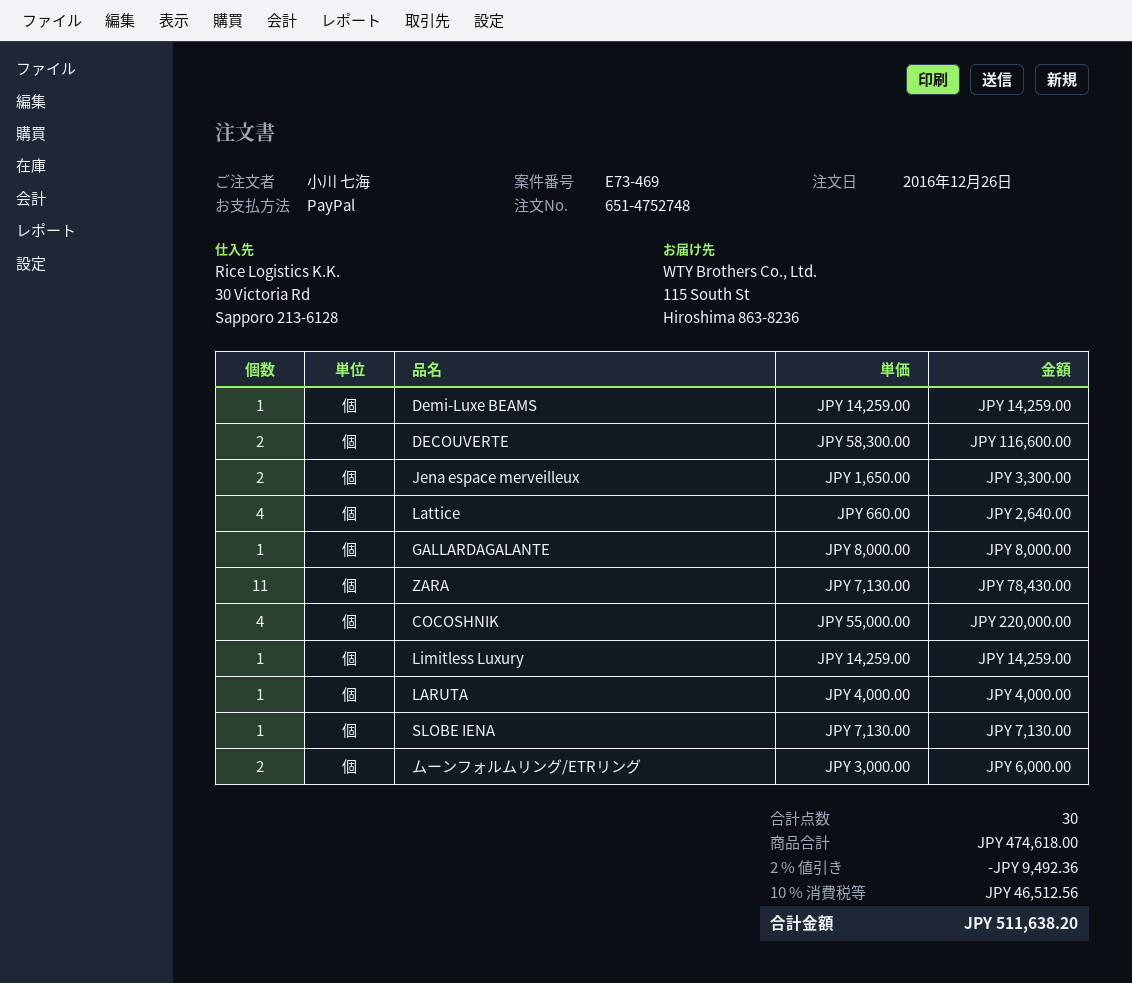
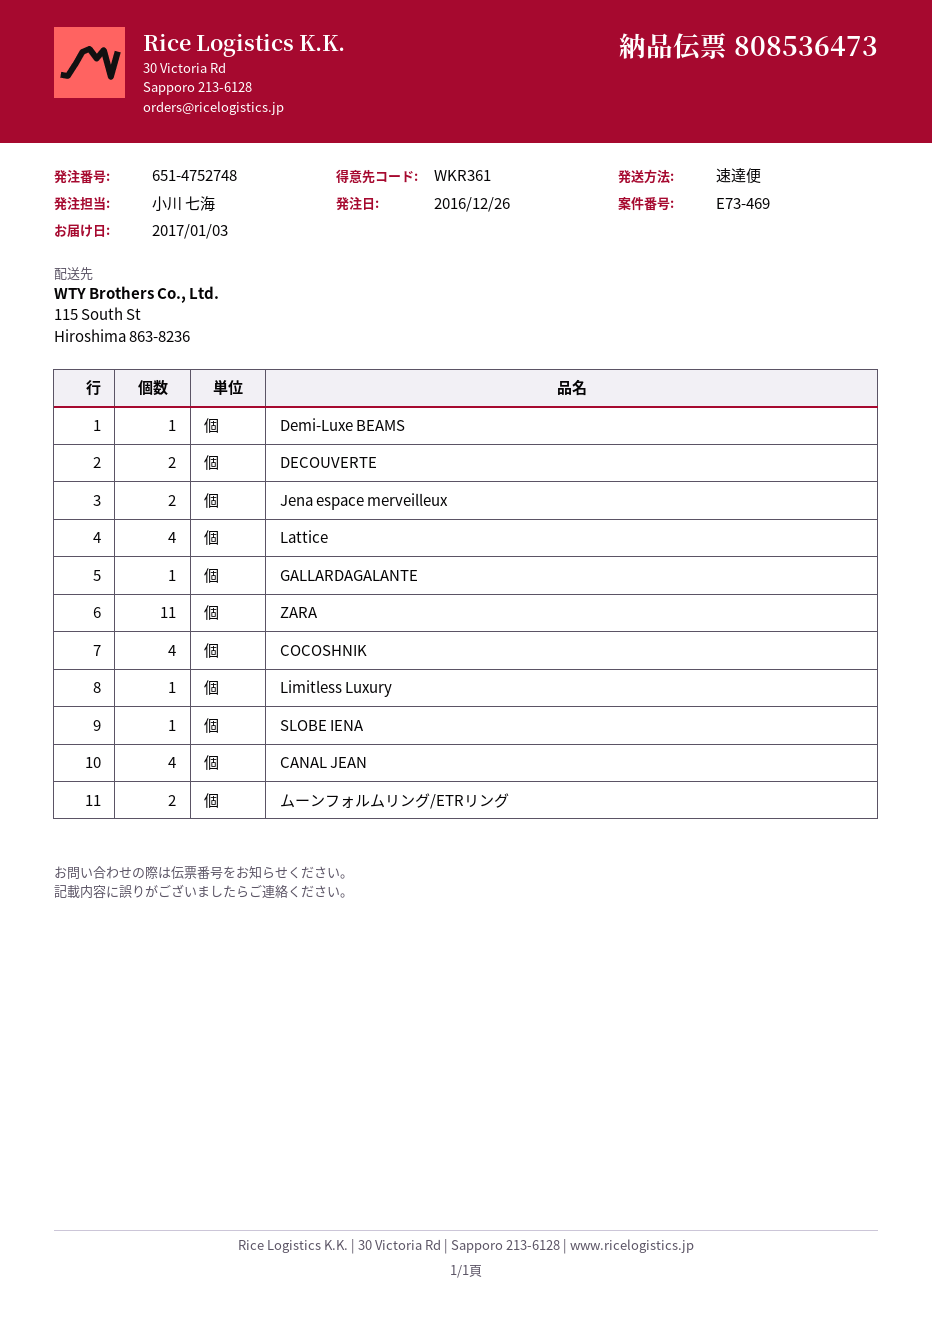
LARUTA: 1 -> none
CANAL JEAN: none -> 4

